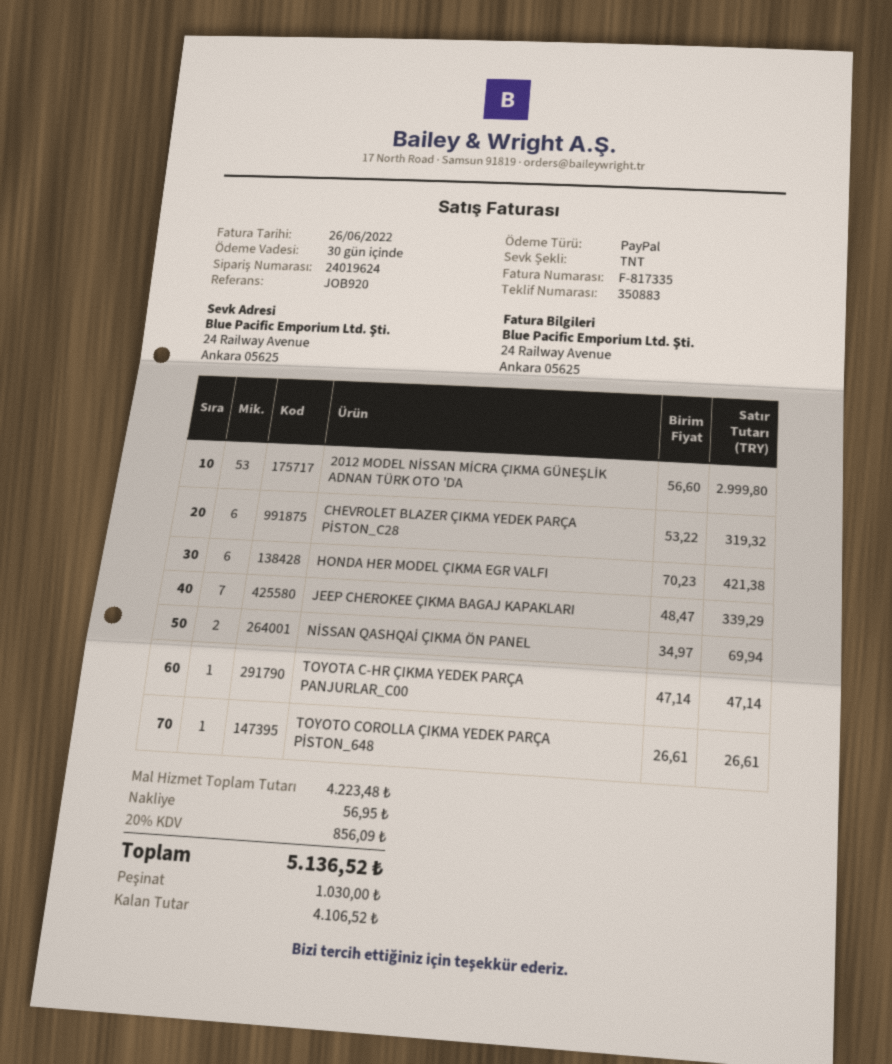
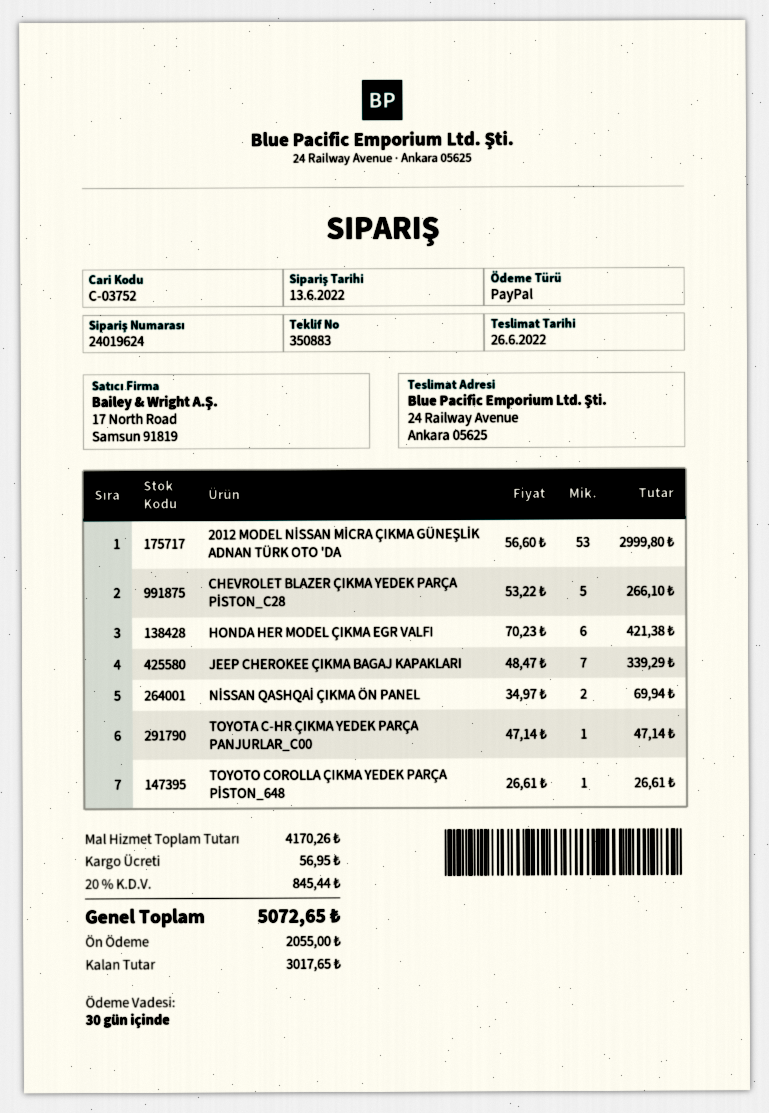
CHEVROLET BLAZER ÇIKMA YEDEK PARÇA PİSTON_C28: 6 x 53.22 = 319.32 -> 5 x 53.22 = 266.10
subtotal: 4223.48 -> 4170.26
tax: 20% = 856.09 -> 20% = 845.44
total: 5136.52 -> 5072.65
deposit: 1030.00 -> 2055.00
balance: 4106.52 -> 3017.65

